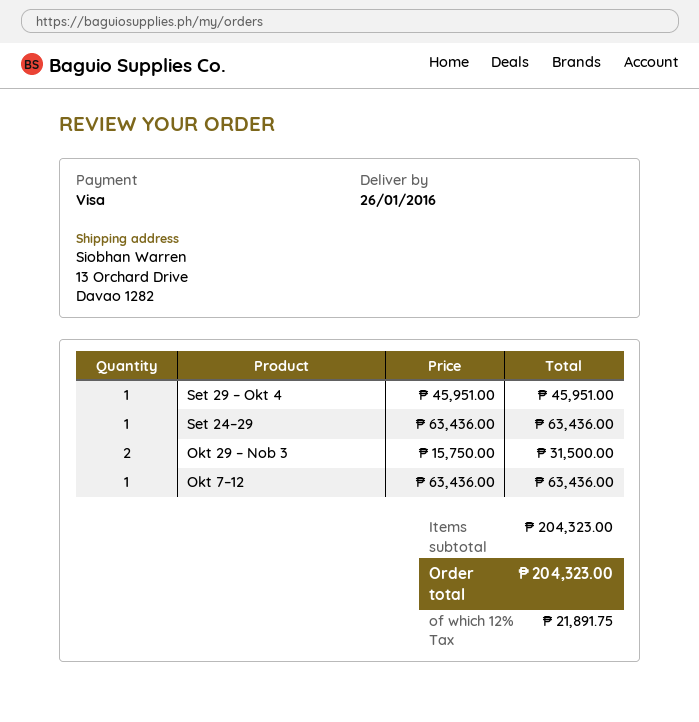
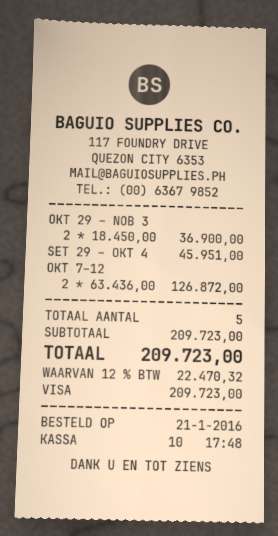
Set 24–29: 1 x 63436.00 = 63436.00 -> none
Okt 29 – Nob 3: 2 x 15750.00 = 31500.00 -> 2 x 18450.00 = 36900.00
Okt 7–12: 1 x 63436.00 = 63436.00 -> 2 x 63436.00 = 126872.00
subtotal: 204323.00 -> 209723.00
tax: 12% = 21891.75 -> 12% = 22470.32
total: 204323.00 -> 209723.00

